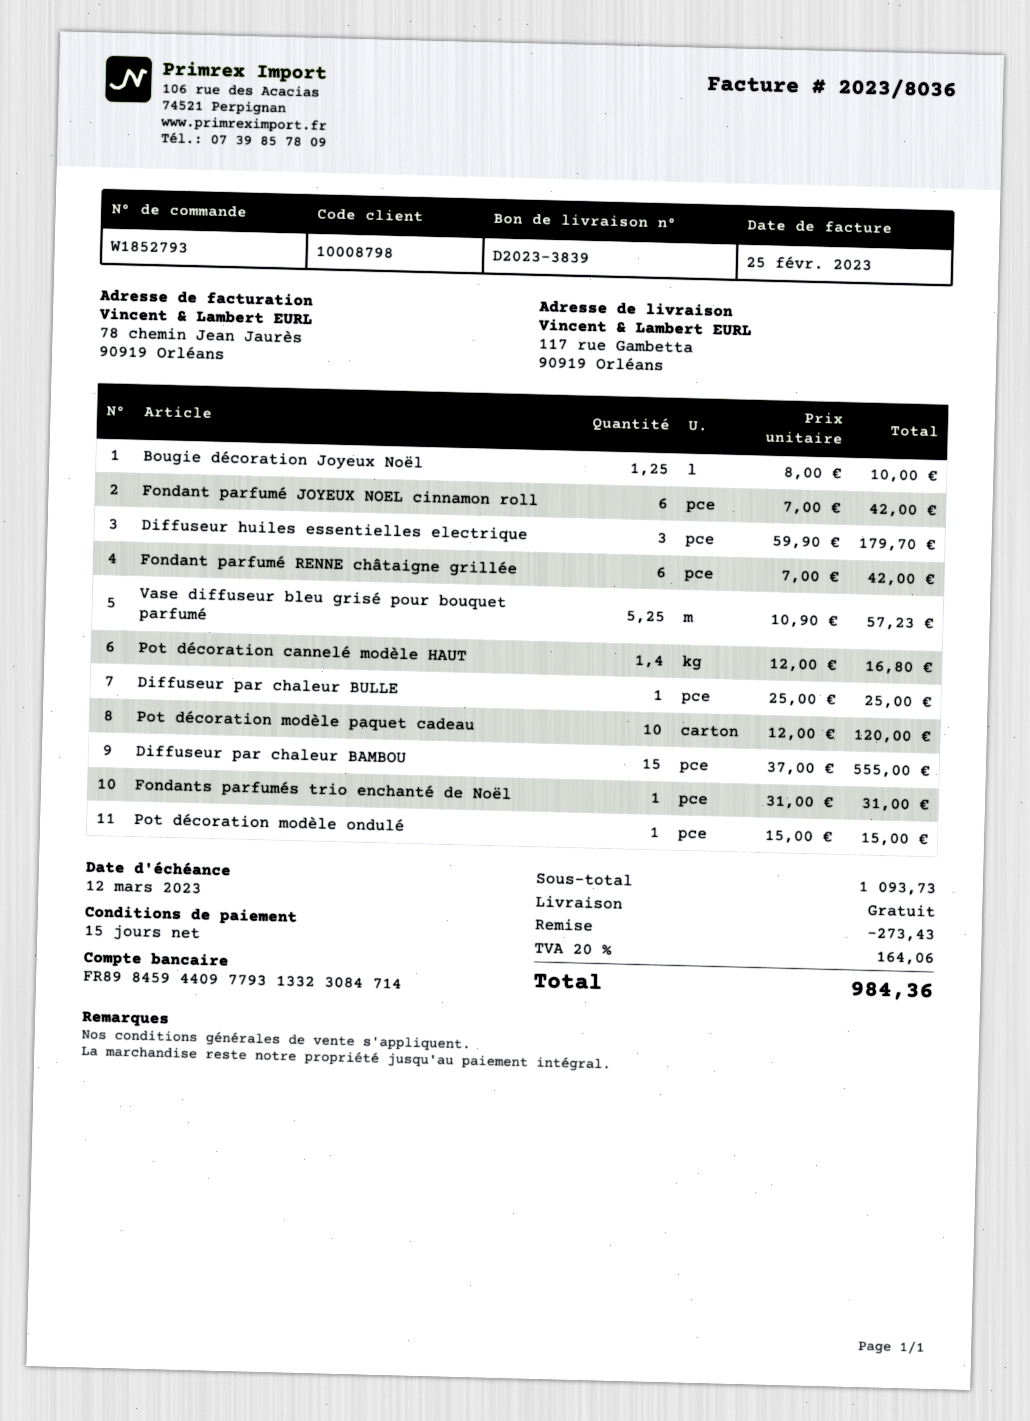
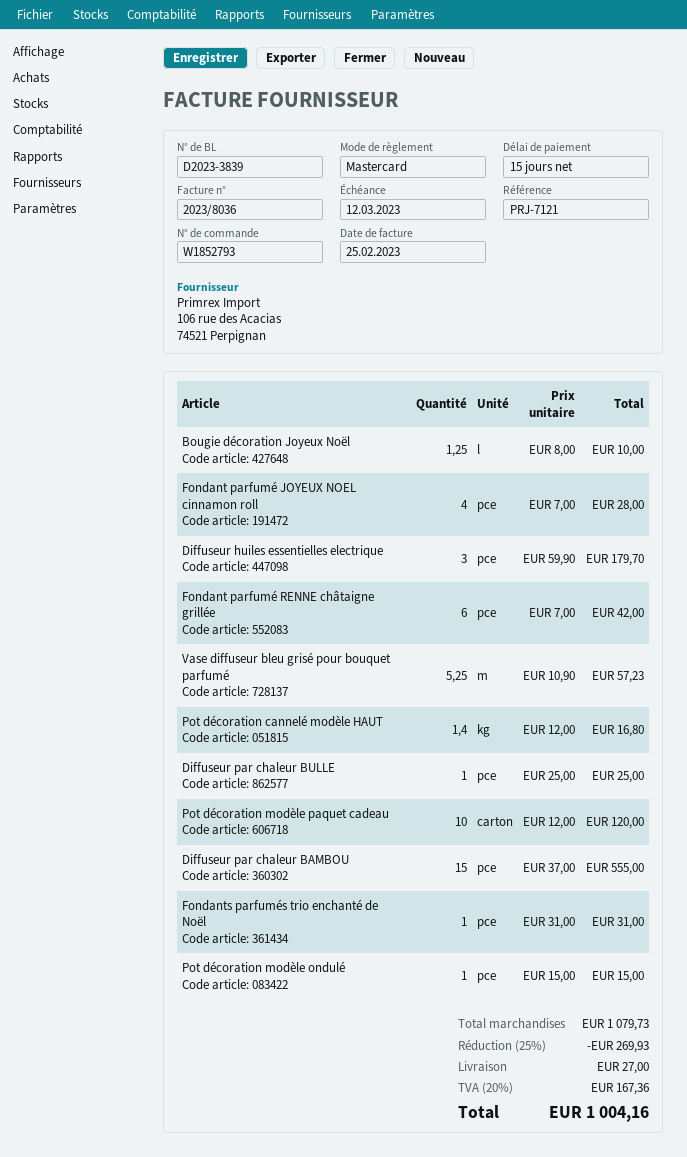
Fondant parfumé JOYEUX NOEL cinnamon roll: 6 x 7.00 = 42.00 -> 4 x 7.00 = 28.00
subtotal: 1093.73 -> 1079.73
discount: 273.43 -> 269.93
shipping: 0.00 -> 27.00
tax: 20% = 164.06 -> 20% = 167.36
total: 984.36 -> 1004.16

